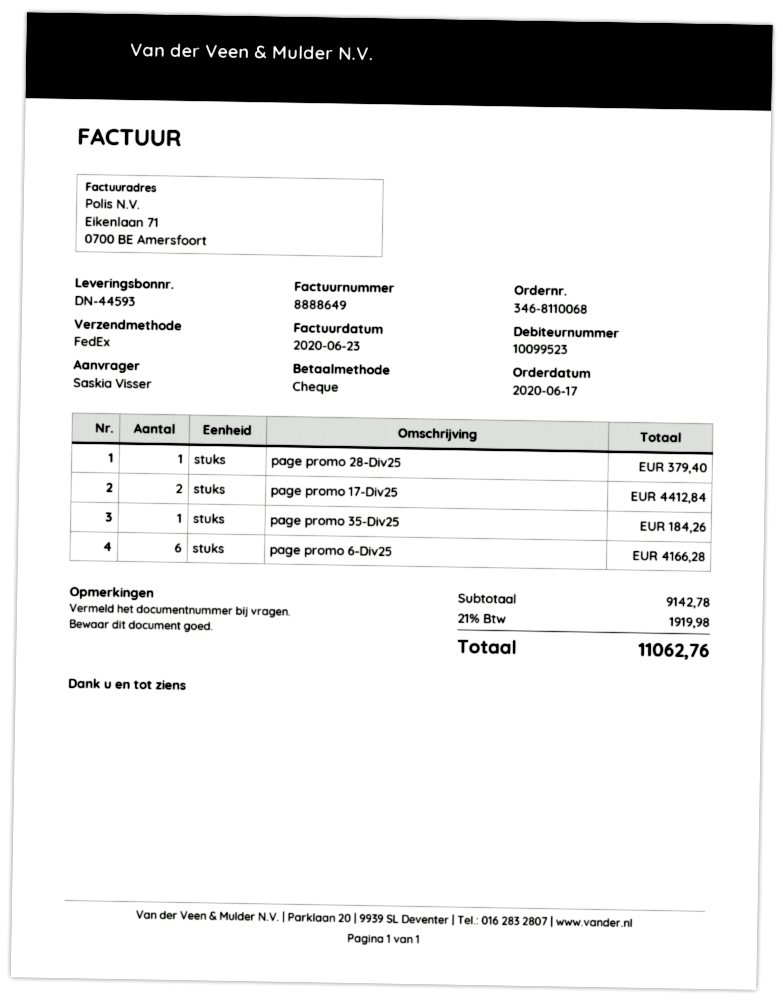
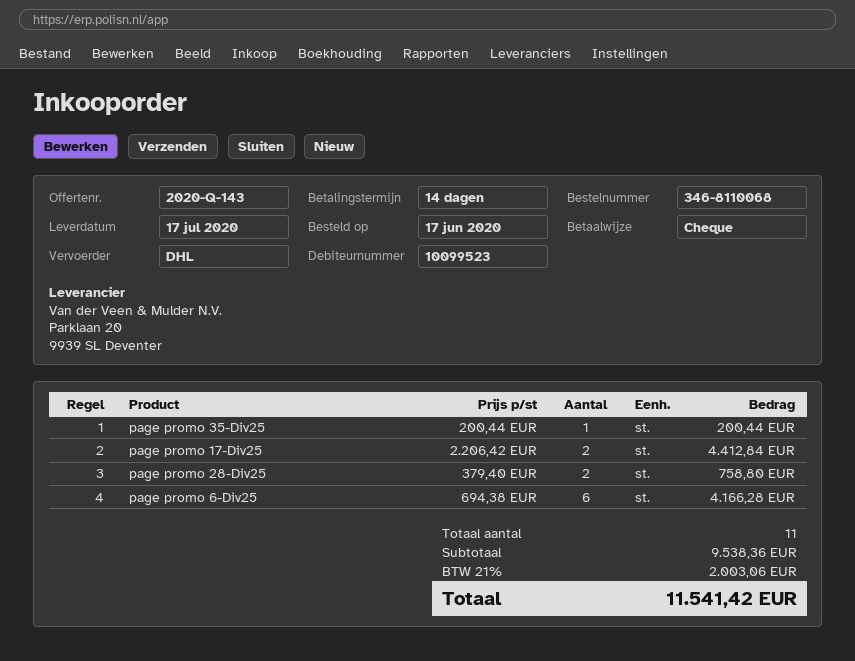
shipping method: FedEx -> DHL
page promo 28-Div25: 1 for 379.40 -> 2 for 758.80
page promo 35-Div25: 1 for 184.26 -> 1 for 200.44
subtotal: 9142.78 -> 9538.36
tax: 21% = 1919.98 -> 21% = 2003.06
total: 11062.76 -> 11541.42

